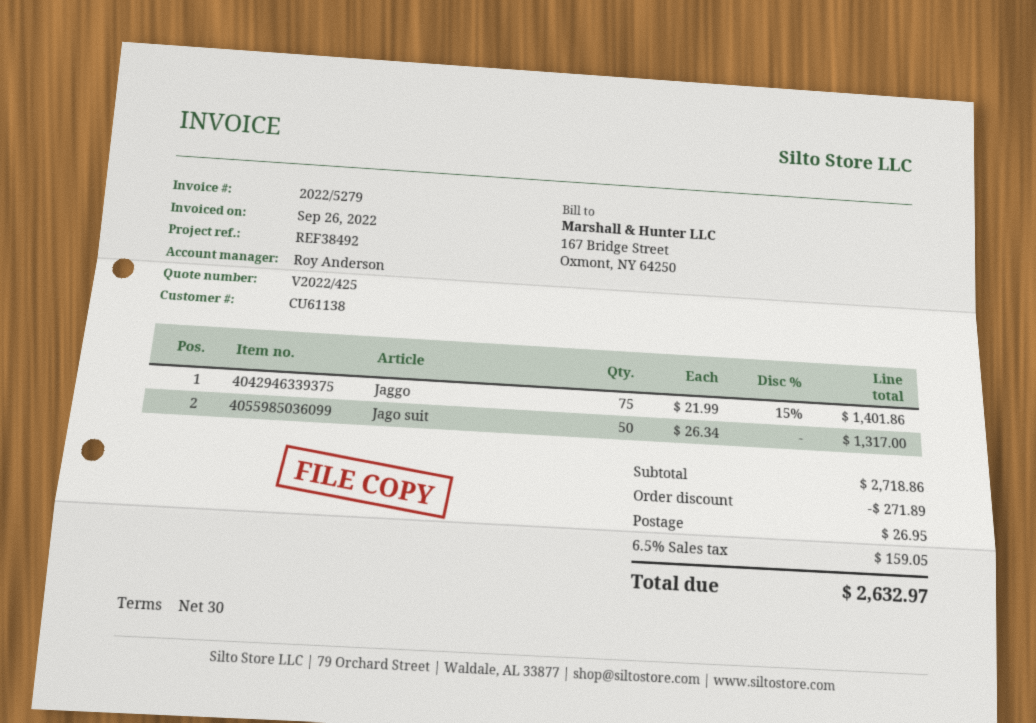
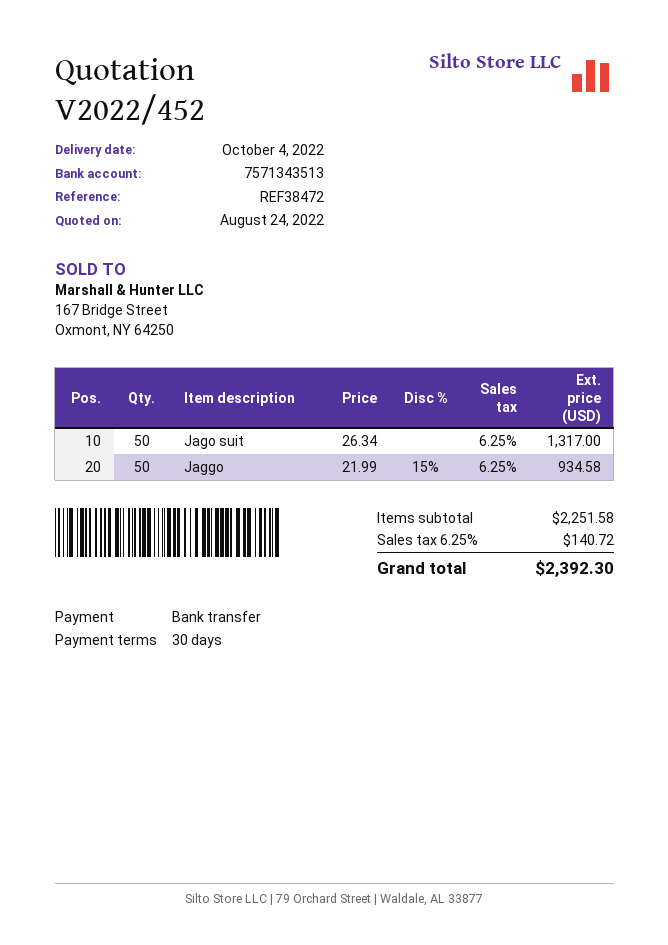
quote number: V2022/425 -> V2022/452
reference: REF38492 -> REF38472
Jaggo: 75 x 21.99 - 15% = 1401.86 -> 50 x 21.99 - 15% = 934.58
subtotal: 2718.86 -> 2251.58
discount: 271.89 -> none
shipping: 26.95 -> none
tax: 6.5% = 159.05 -> 6.25% = 140.72
total: 2632.97 -> 2392.30

